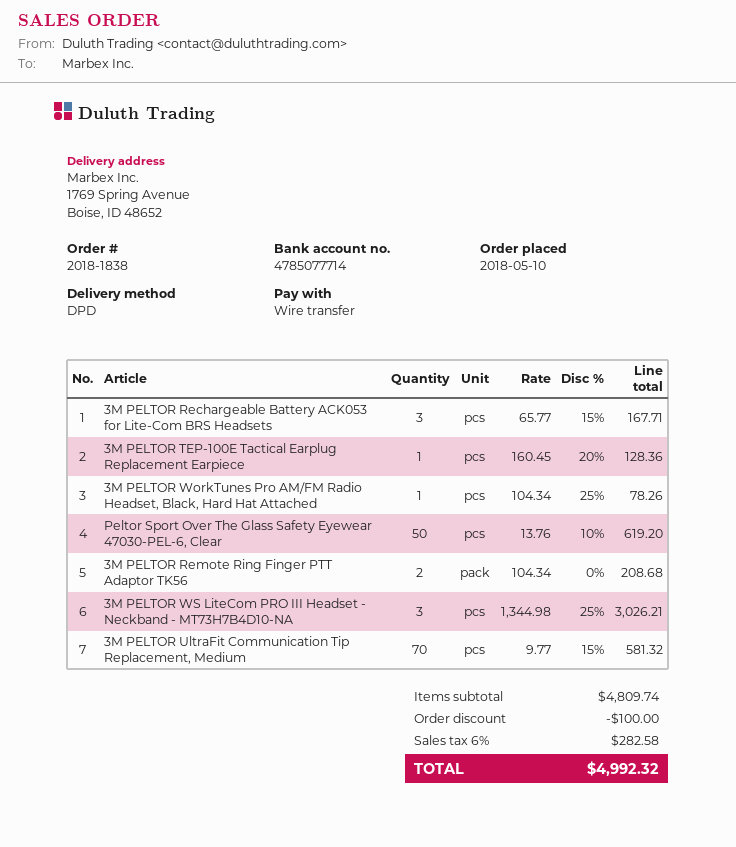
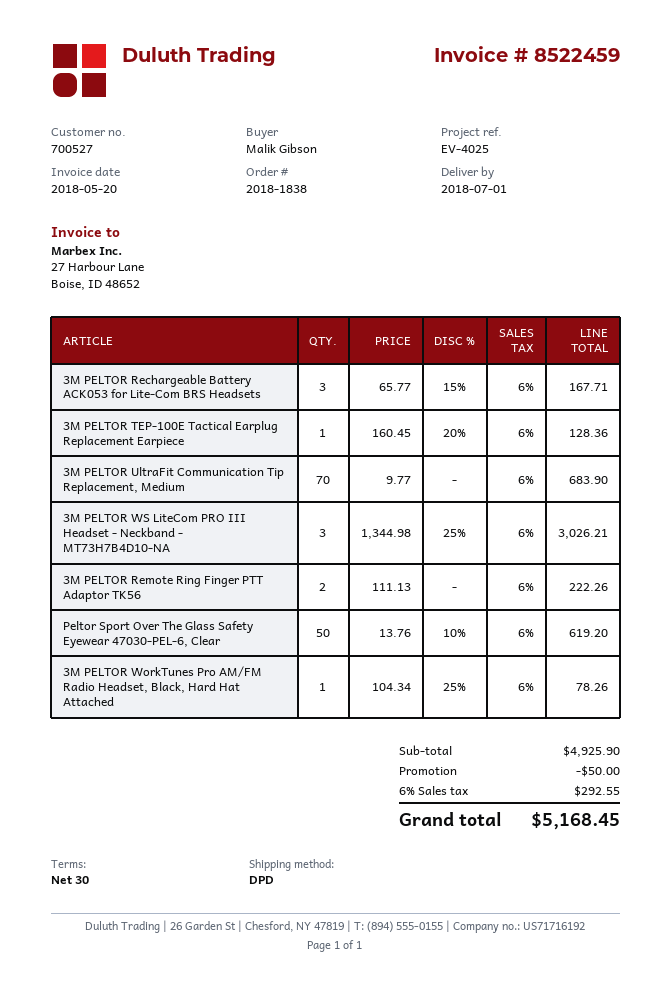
3M PELTOR Remote Ring Finger PTT Adaptor TK56: 2 x 104.34 = 208.68 -> 2 x 111.13 = 222.26
3M PELTOR UltraFit Communication Tip Replacement, Medium: 70 x 9.77 - 15% = 581.32 -> 70 x 9.77 = 683.90
subtotal: 4809.74 -> 4925.90
discount: 100.00 -> 50.00
tax: 6% = 282.58 -> 6% = 292.55
total: 4992.32 -> 5168.45

